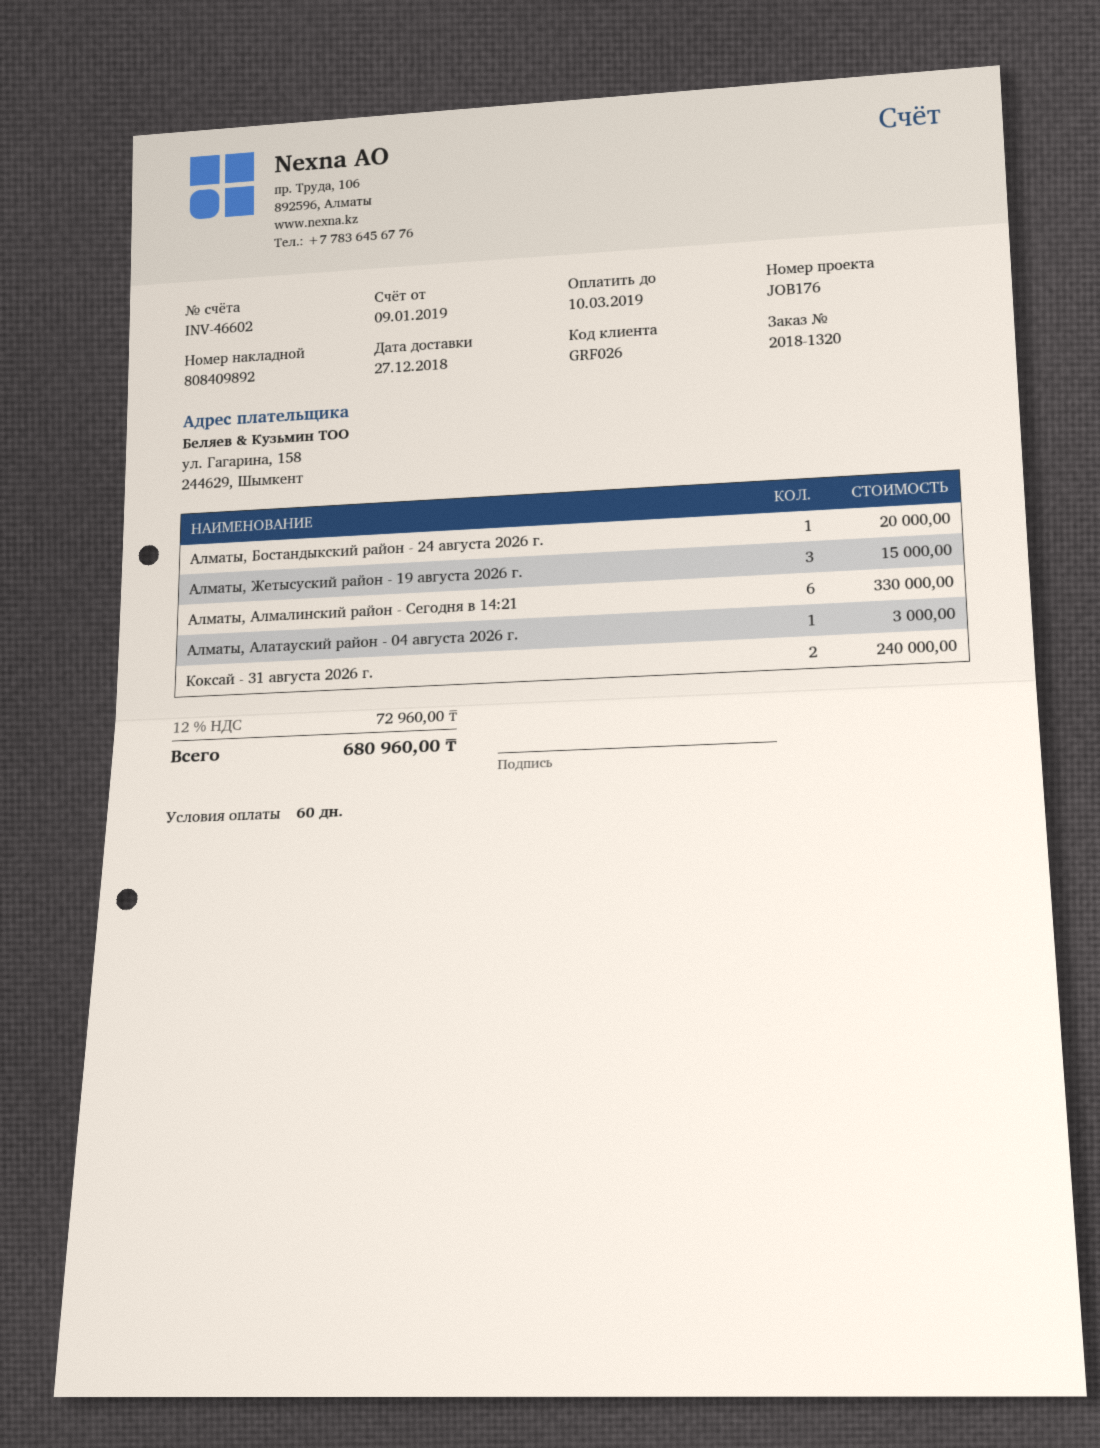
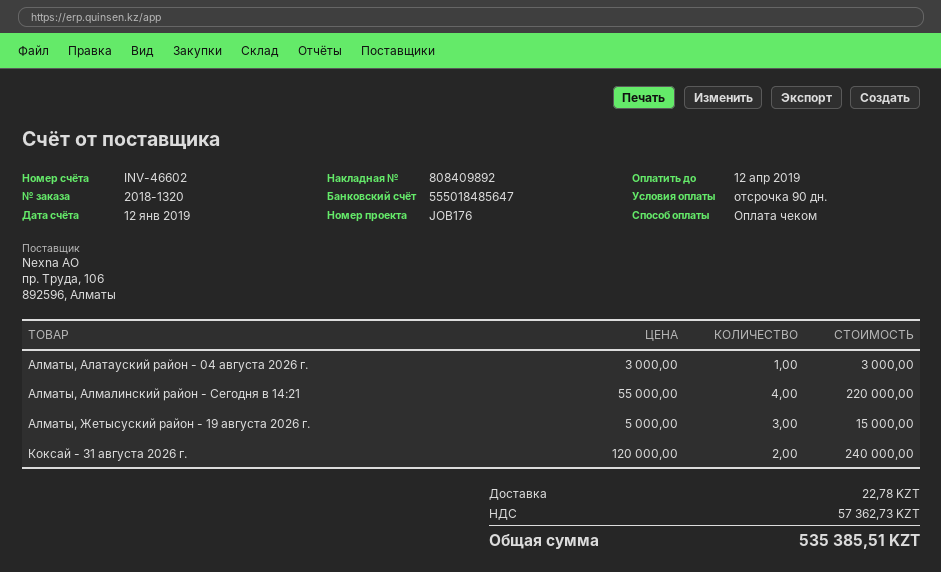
invoice date: 2019-01-09 -> 2019-01-12
payment terms: 60 days -> 90 days
due date: 2019-03-10 -> 2019-04-12
Алматы, Бостандыкский район - 24 августа 2026 г.: 1 for 20000.00 -> none
Алматы, Алмалинский район - Сегодня в 14:21: 6 for 330000.00 -> 4 for 220000.00
shipping: none -> 22.78
tax: 72960.00 -> 57362.73
total: 680960.00 -> 535385.51

